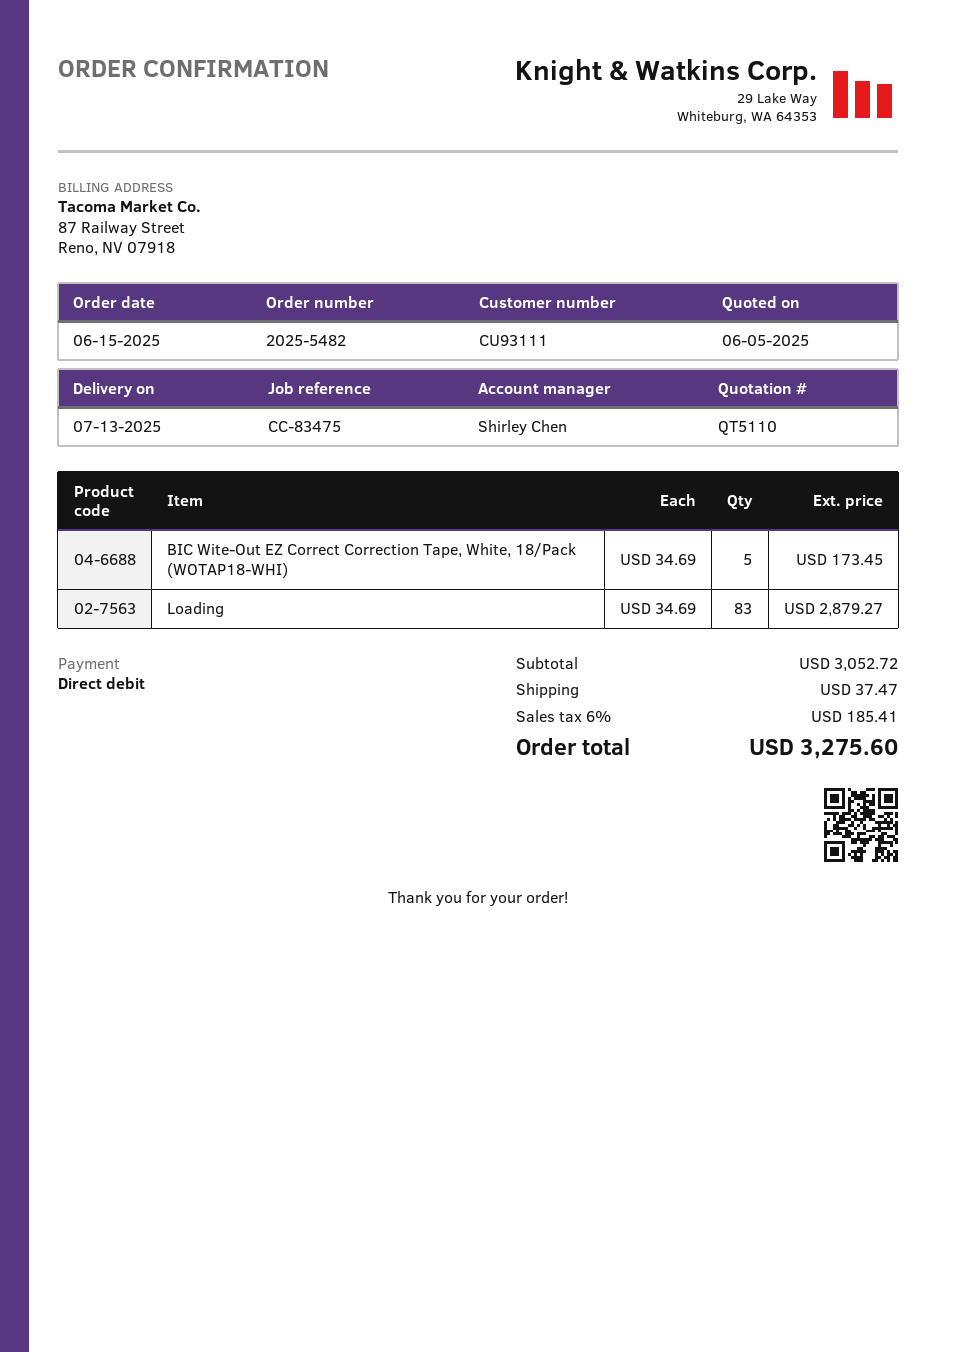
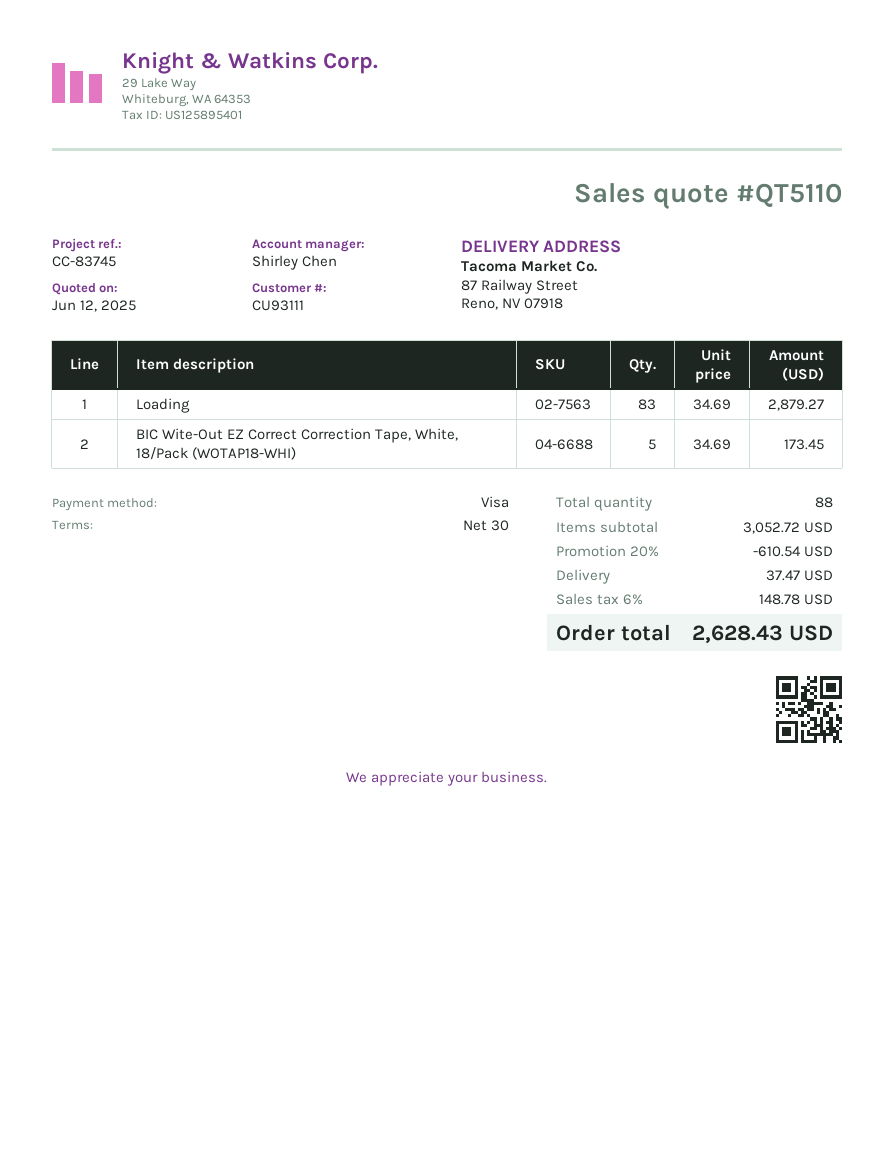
quote date: 2025-06-05 -> 2025-06-12
reference: CC-83475 -> CC-83745
payment method: direct debit -> Visa
discount: none -> 20% = 610.54
tax: 6% = 185.41 -> 6% = 148.78
total: 3275.60 -> 2628.43

